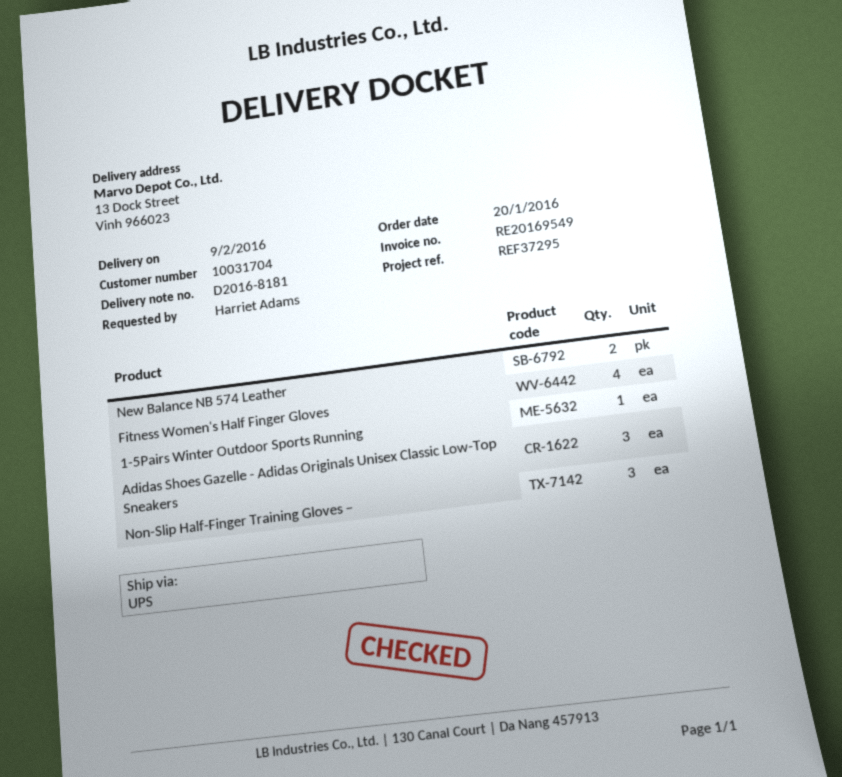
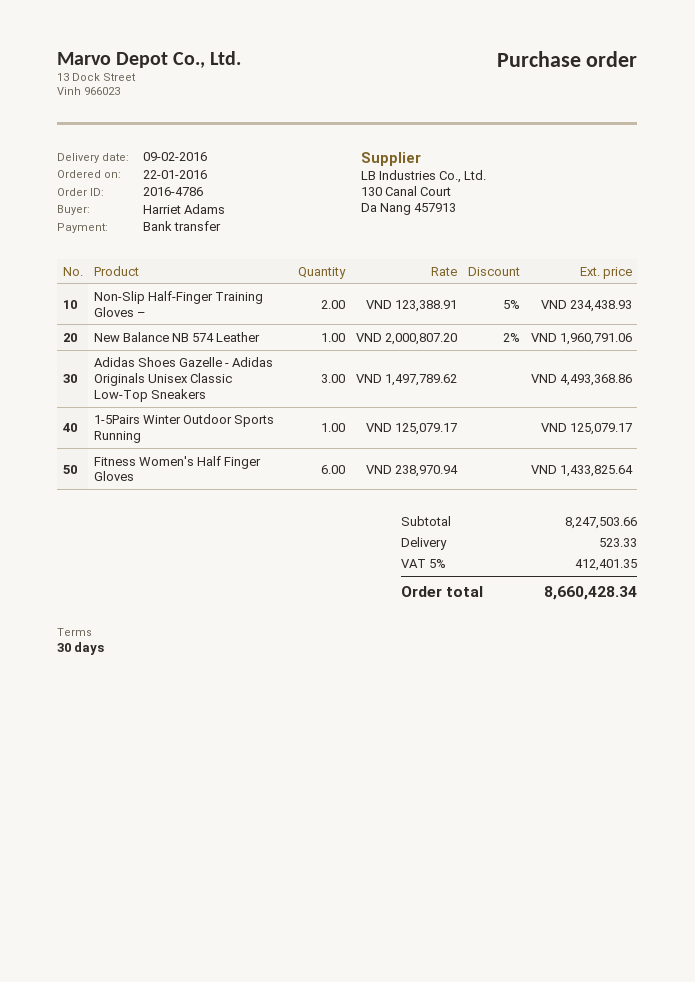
order date: 2016-01-20 -> 2016-01-22
New Balance NB 574 Leather: 2 -> 1
Fitness Women's Half Finger Gloves: 4 -> 6
Non-Slip Half-Finger Training Gloves –: 3 -> 2

